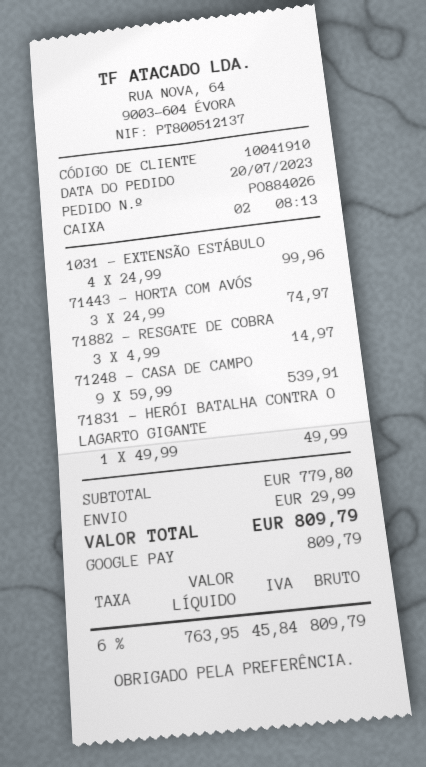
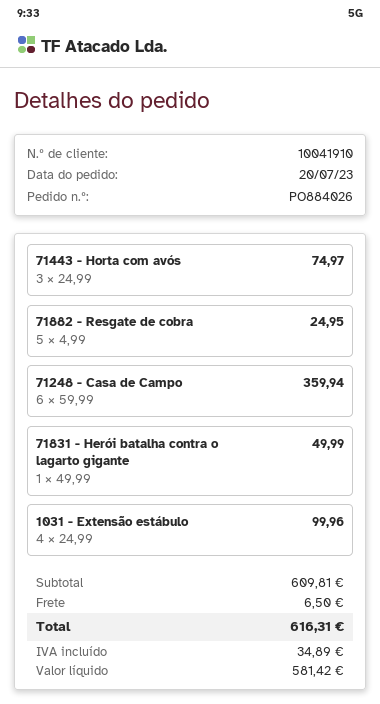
71882 - RESGATE DE COBRA: 3 x 4.99 = 14.97 -> 5 x 4.99 = 24.95
71248 - CASA DE CAMPO: 9 x 59.99 = 539.91 -> 6 x 59.99 = 359.94
subtotal: 779.80 -> 609.81
shipping: 29.99 -> 6.50
net: 763.95 -> 581.42
tax: 45.84 -> 34.89
total: 809.79 -> 616.31

